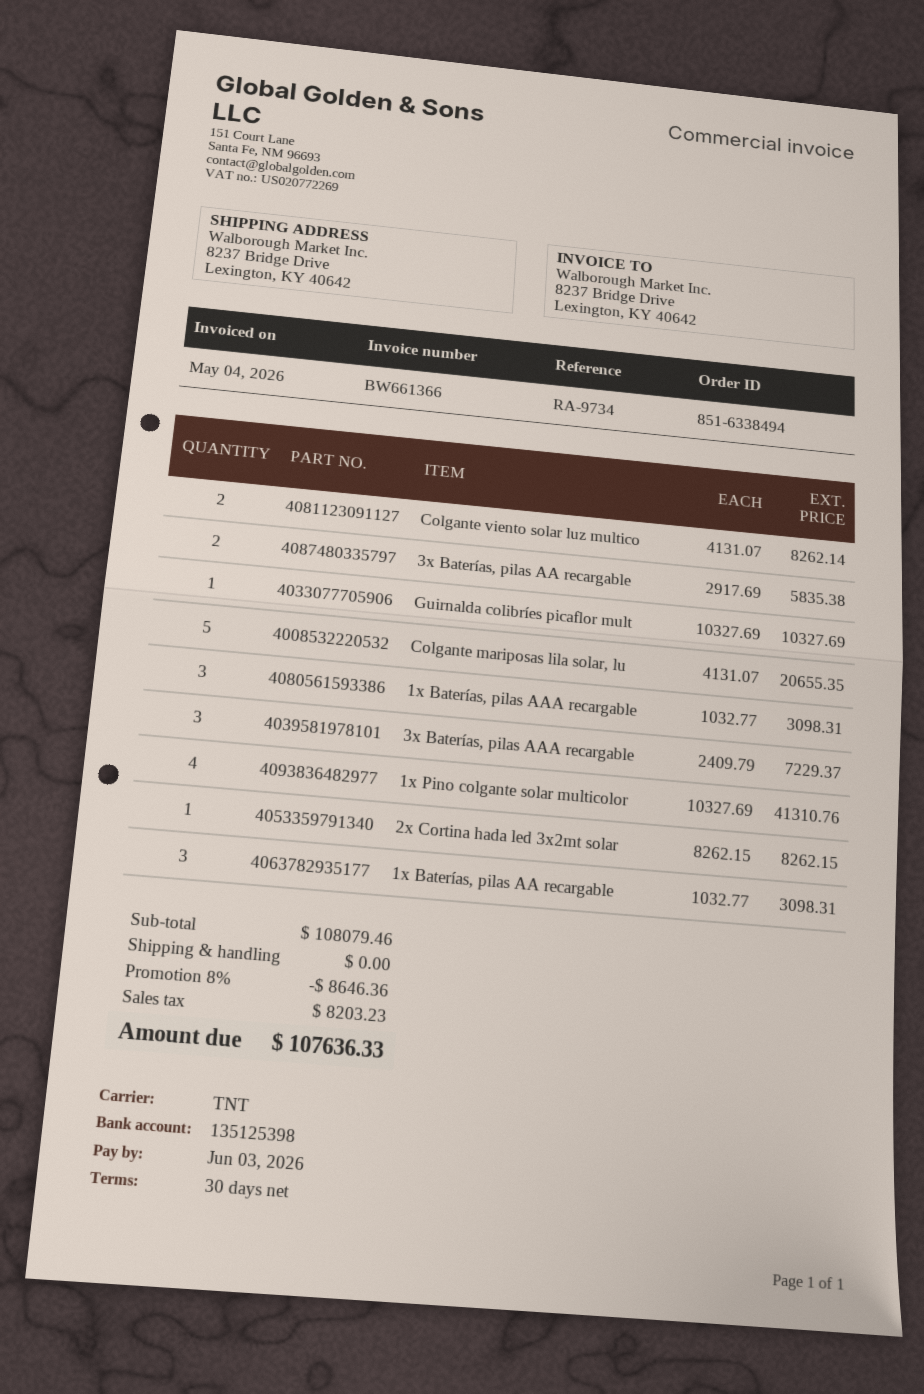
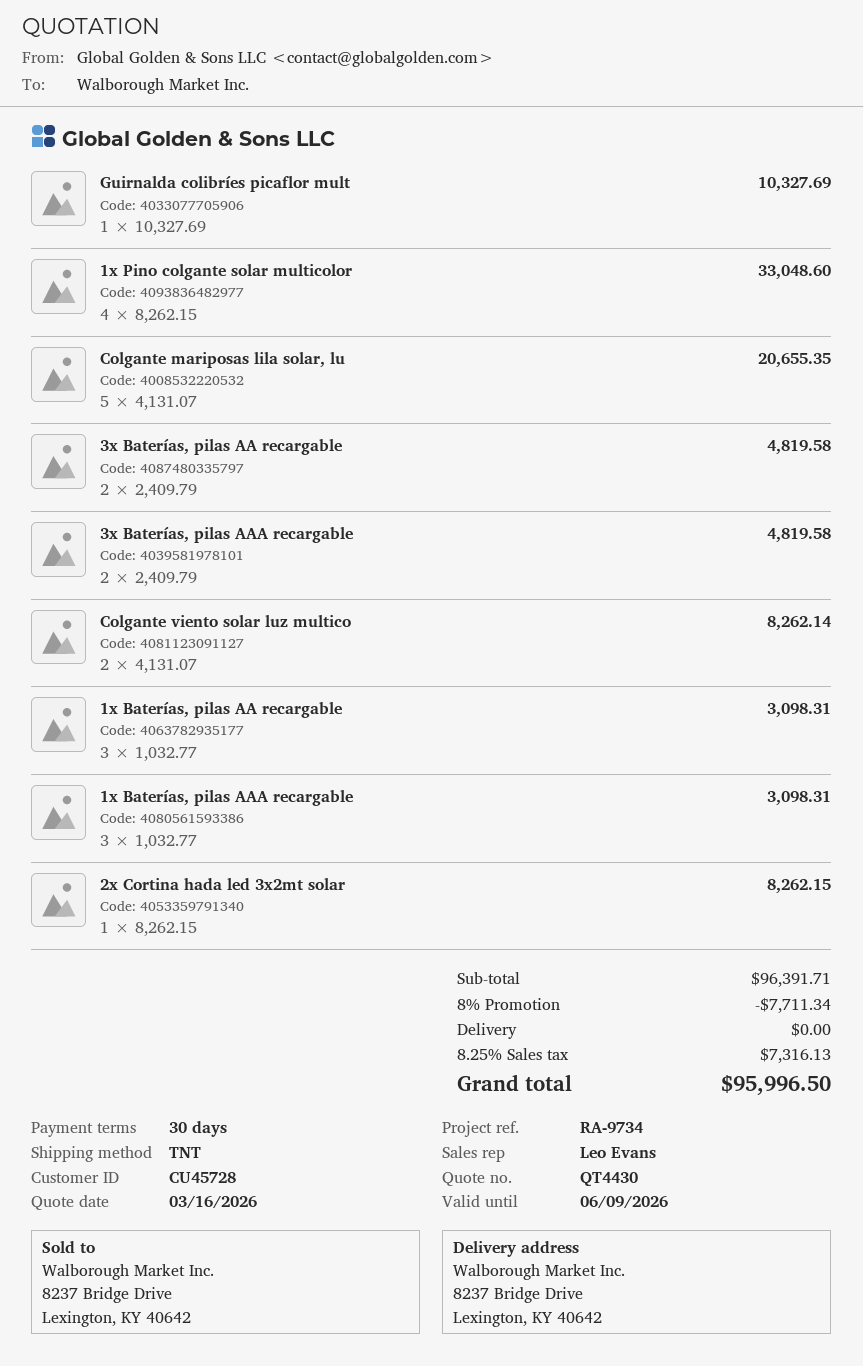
3x Baterías, pilas AA recargable: 2 x 2917.69 = 5835.38 -> 2 x 2409.79 = 4819.58
3x Baterías, pilas AAA recargable: 3 x 2409.79 = 7229.37 -> 2 x 2409.79 = 4819.58
1x Pino colgante solar multicolor: 4 x 10327.69 = 41310.76 -> 4 x 8262.15 = 33048.60
subtotal: 108079.46 -> 96391.71
discount: 8% = 8646.36 -> 8% = 7711.34
tax: 8203.23 -> 7316.13
total: 107636.33 -> 95996.50

